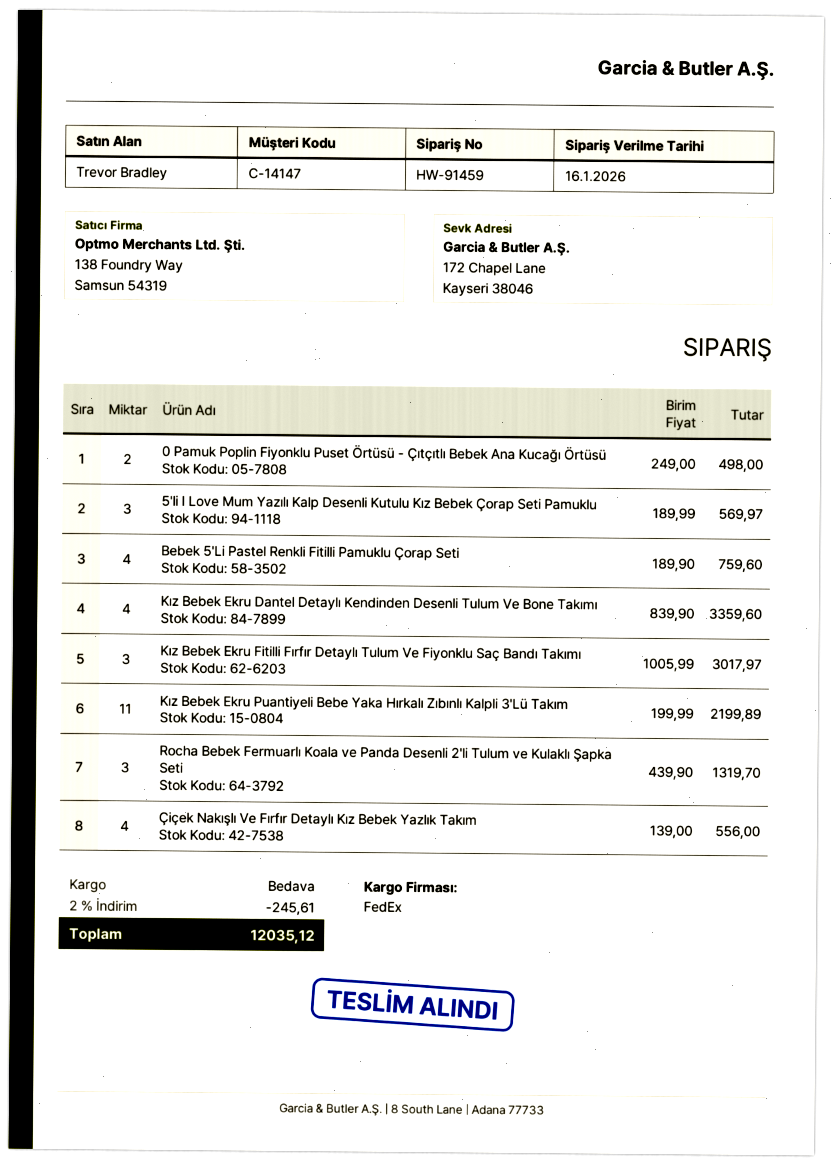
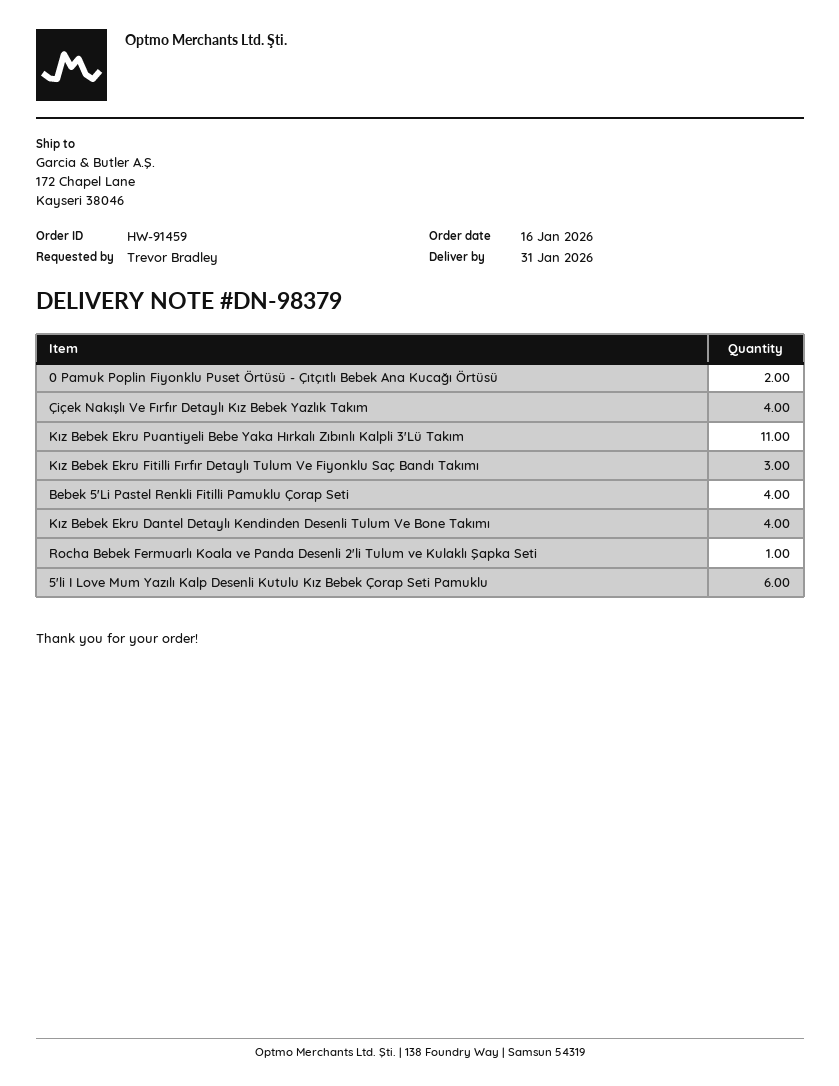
5'li I Love Mum Yazılı Kalp Desenli Kutulu Kız Bebek Çorap Seti Pamuklu: 3 -> 6
Rocha Bebek Fermuarlı Koala ve Panda Desenli 2'li Tulum ve Kulaklı Şapka Seti: 3 -> 1

